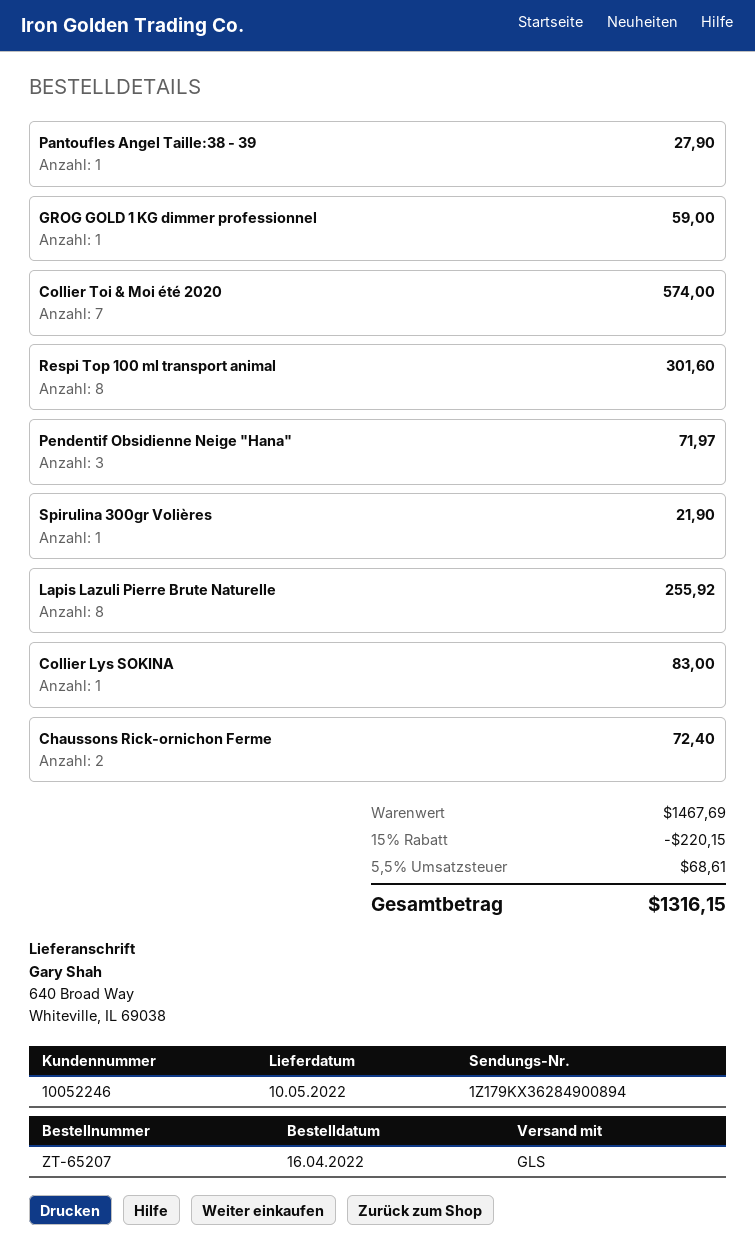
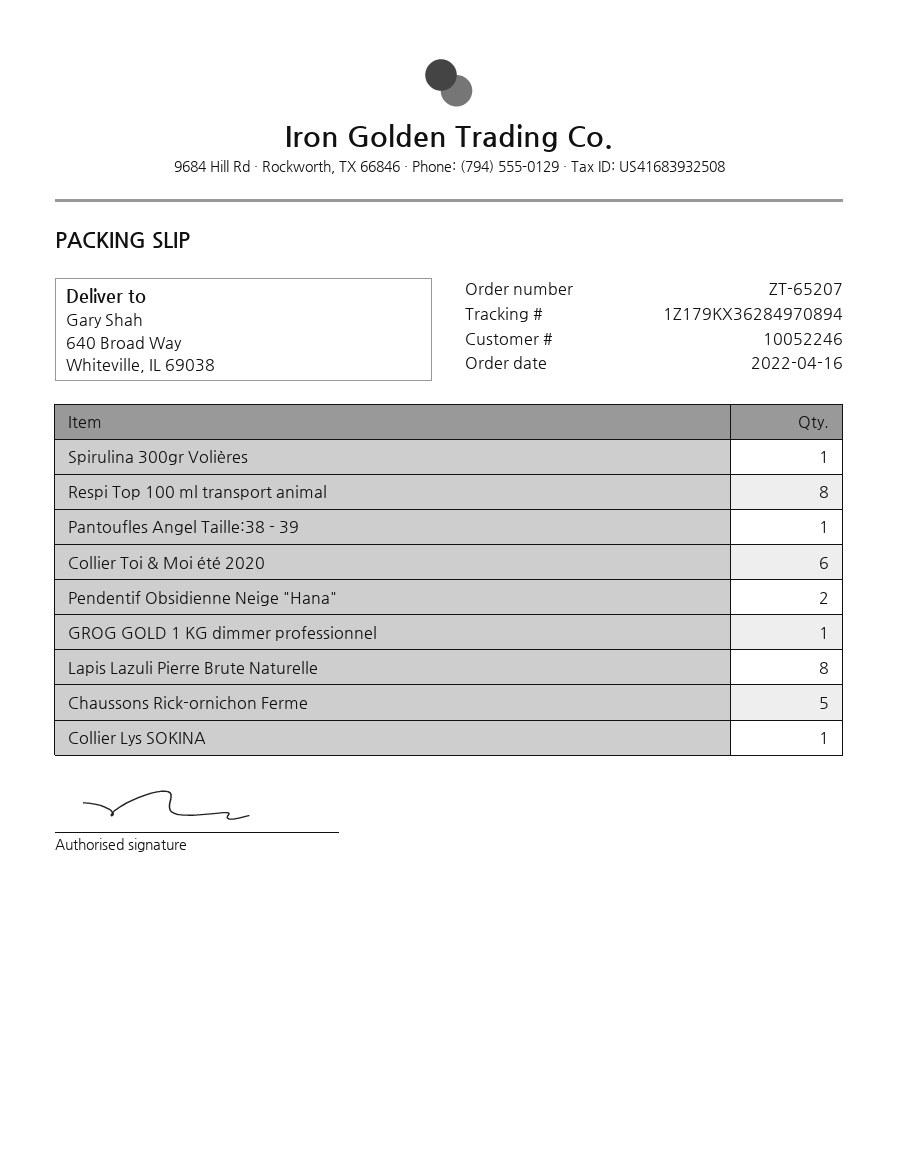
tracking number: 1Z179KX36284900894 -> 1Z179KX36284970894
Collier Toi & Moi été 2020: 7 -> 6
Pendentif Obsidienne Neige "Hana": 3 -> 2
Chaussons Rick-ornichon Ferme: 2 -> 5

